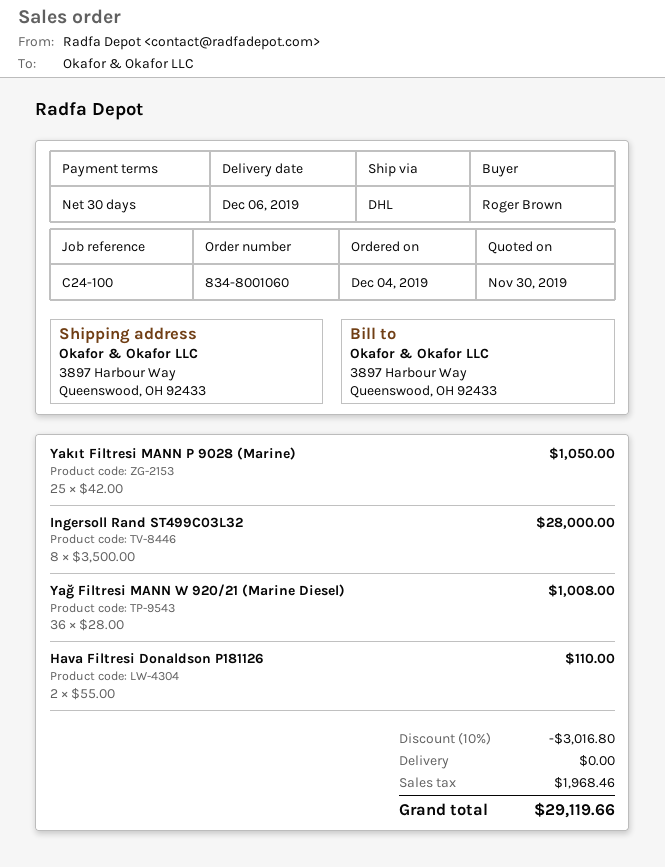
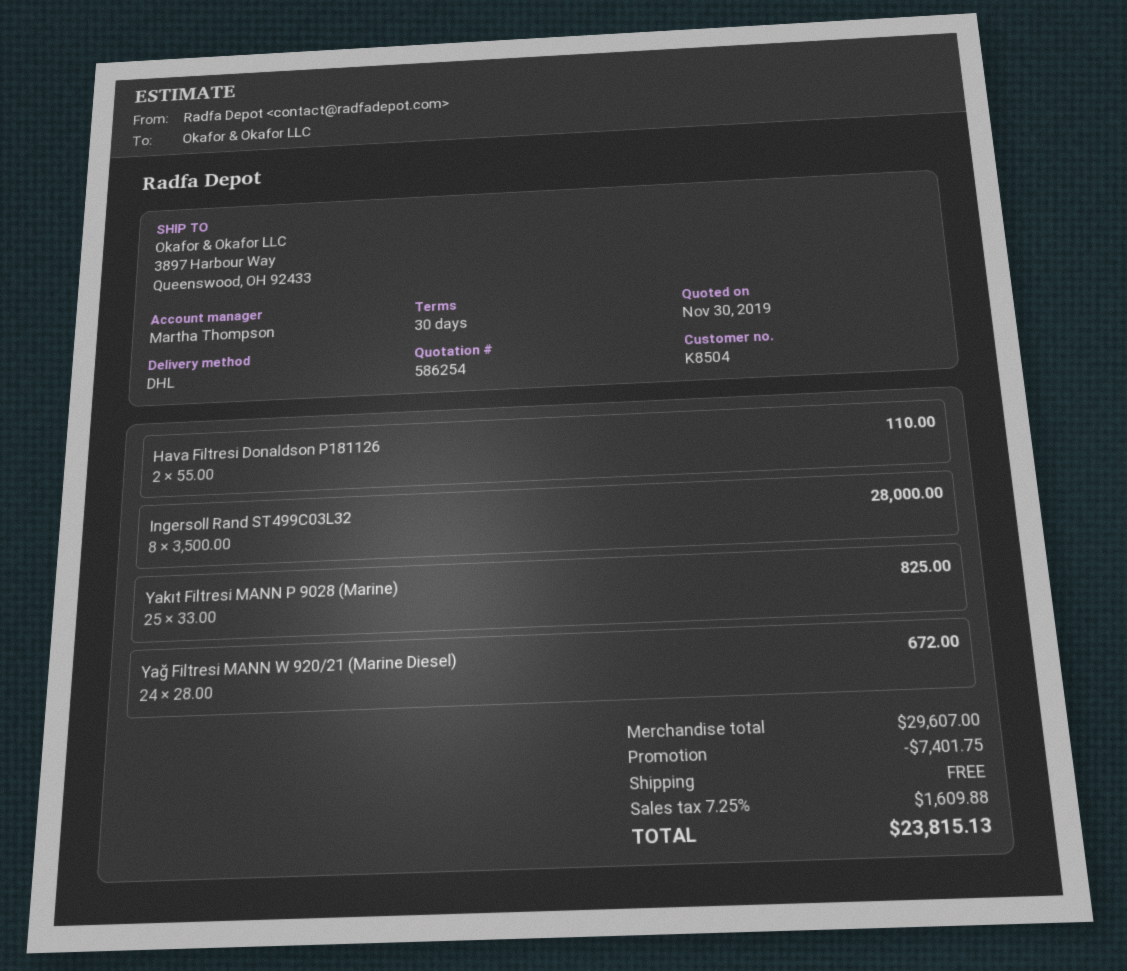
Yakıt Filtresi MANN P 9028 (Marine): 25 x 42.00 = 1050.00 -> 25 x 33.00 = 825.00
Yağ Filtresi MANN W 920/21 (Marine Diesel): 36 x 28.00 = 1008.00 -> 24 x 28.00 = 672.00
discount: 3016.80 -> 7401.75
tax: 1968.46 -> 1609.88
total: 29119.66 -> 23815.13

